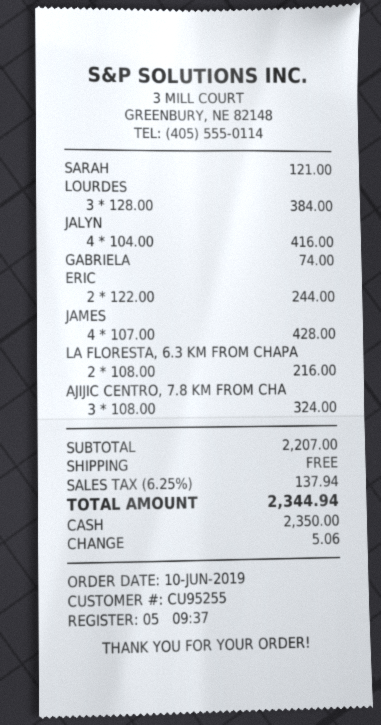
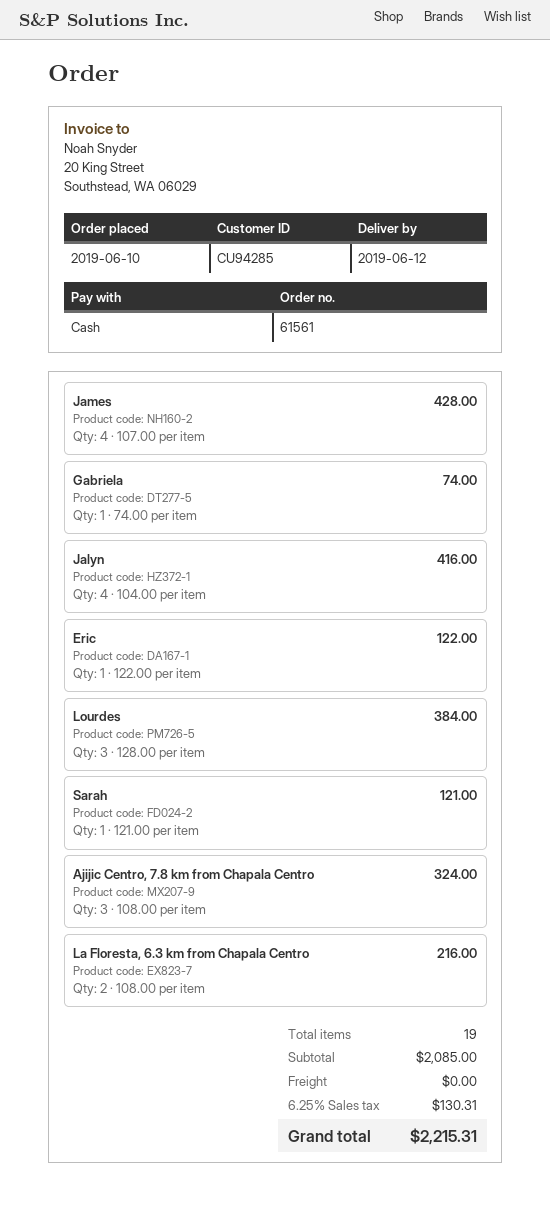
customer number: CU95255 -> CU94285
ERIC: 2 x 122.00 = 244.00 -> 1 x 122.00 = 122.00
subtotal: 2207.00 -> 2085.00
tax: 6.25% = 137.94 -> 6.25% = 130.31
total: 2344.94 -> 2215.31

